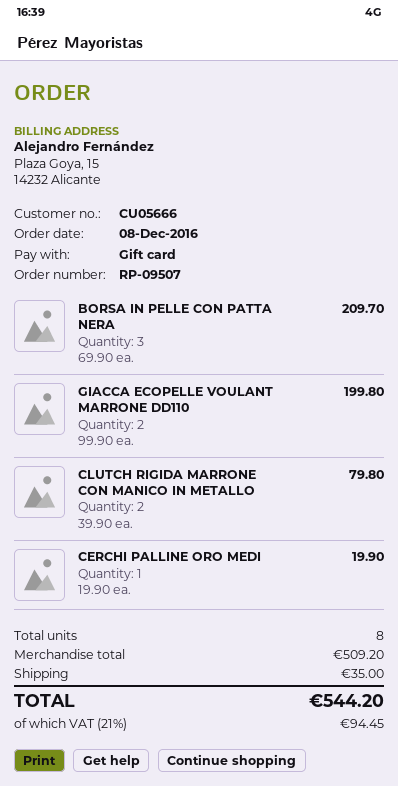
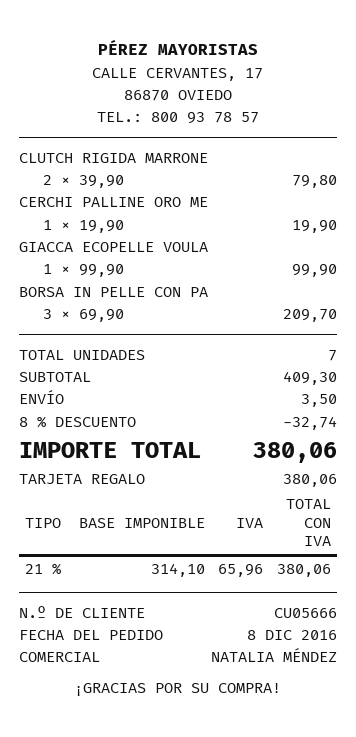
GIACCA ECOPELLE VOULANT MARRONE DD110: 2 x 99.90 = 199.80 -> 1 x 99.90 = 99.90
total quantity: 8 -> 7
subtotal: 509.20 -> 409.30
discount: none -> 8% = 32.74
shipping: 35.00 -> 3.50
tax: 21% = 94.45 -> 21% = 65.96
total: 544.20 -> 380.06

